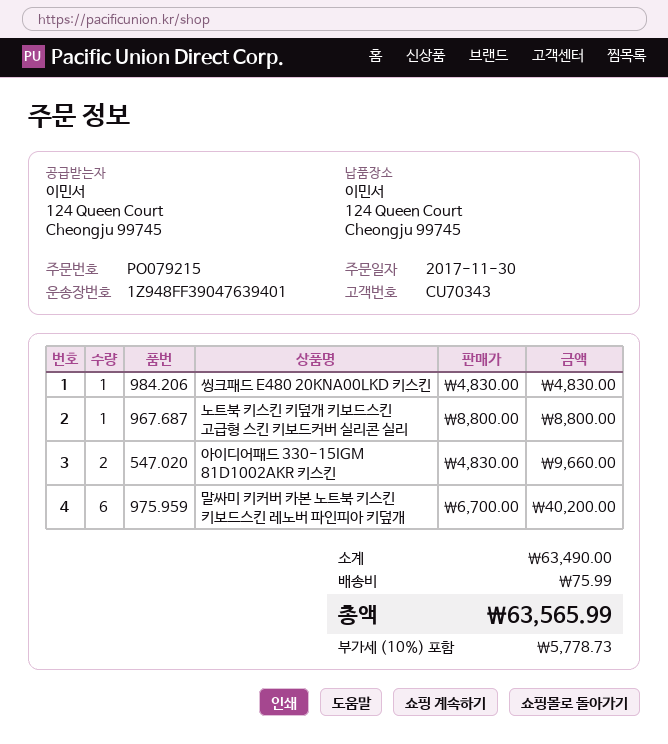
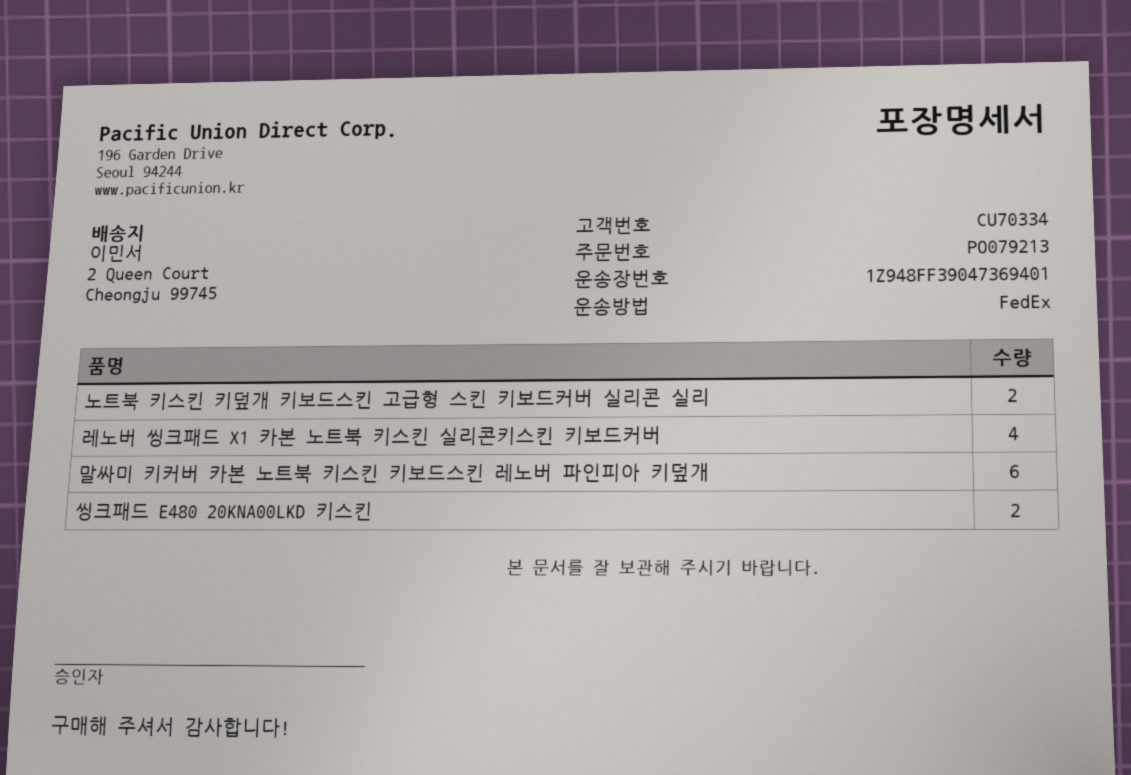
order number: PO079215 -> PO079213
customer number: CU70343 -> CU70334
tracking number: 1Z948FF39047639401 -> 1Z948FF39047369401
ship to: 124 Queen Court, Cheongju 99745 -> 2 Queen Court, Cheongju 99745
씽크패드 E480 20KNA00LKD 키스킨: 1 -> 2
노트북 키스킨 키덮개 키보드스킨 고급형 스킨 키보드커버 실리콘 실리: 1 -> 2
아이디어패드 330-15IGM 81D1002AKR 키스킨: 2 -> none
레노버 씽크패드 X1 카본 노트북 키스킨 실리콘키스킨 키보드커버: none -> 4

